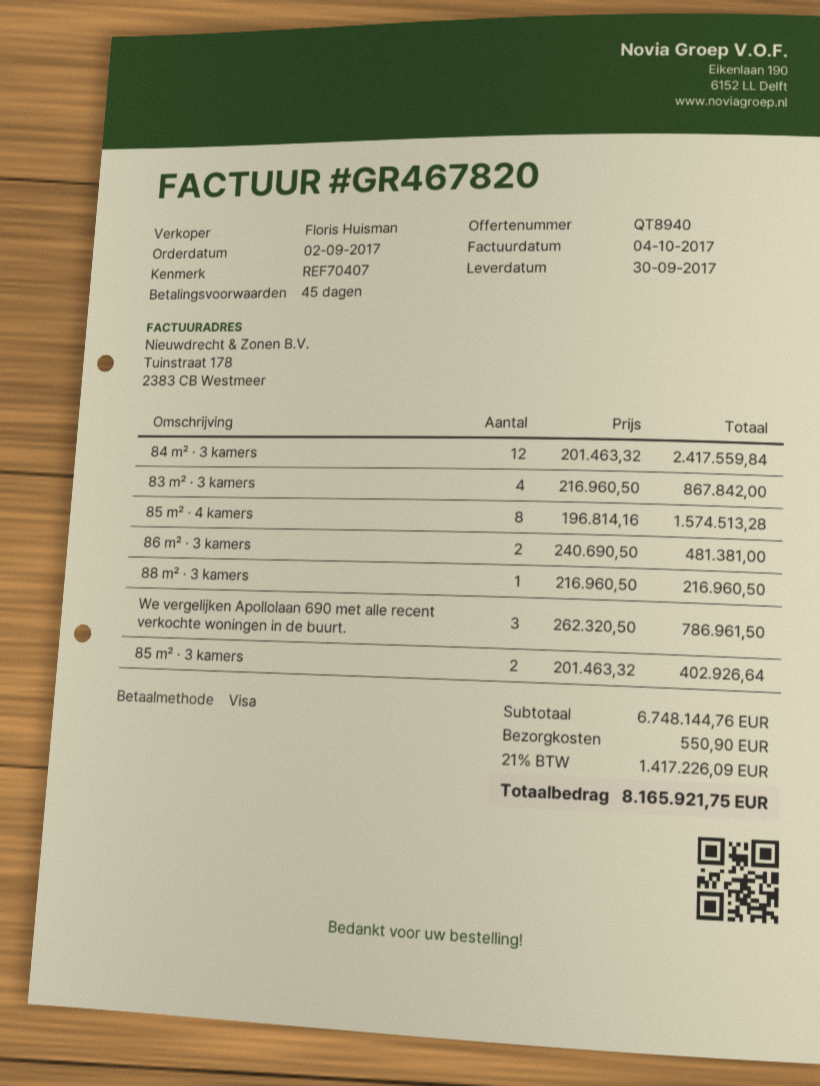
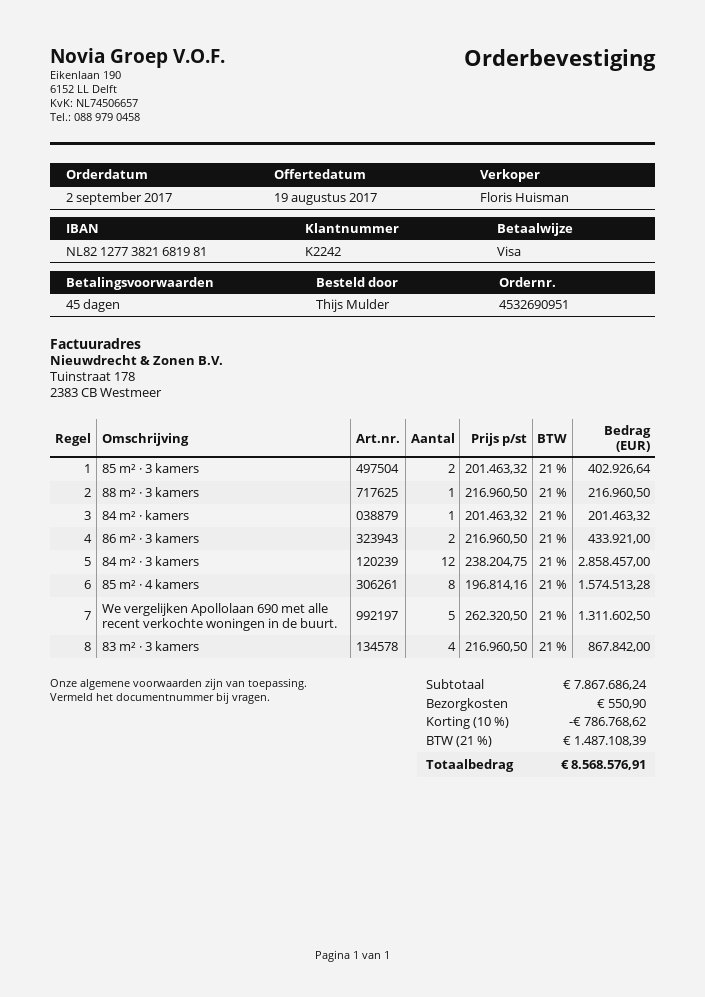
84 m² · 3 kamers: 12 x 201463.32 = 2417559.84 -> 12 x 238204.75 = 2858457.00
86 m² · 3 kamers: 2 x 240690.50 = 481381.00 -> 2 x 216960.50 = 433921.00
We vergelijken Apollolaan 690 met alle recent verkochte woningen in de buurt.: 3 x 262320.50 = 786961.50 -> 5 x 262320.50 = 1311602.50
84 m² · kamers: none -> 1 x 201463.32 = 201463.32
subtotal: 6748144.76 -> 7867686.24
discount: none -> 10% = 786768.62
tax: 21% = 1417226.09 -> 21% = 1487108.39
total: 8165921.75 -> 8568576.91

